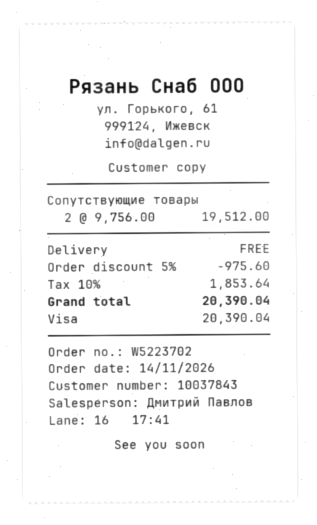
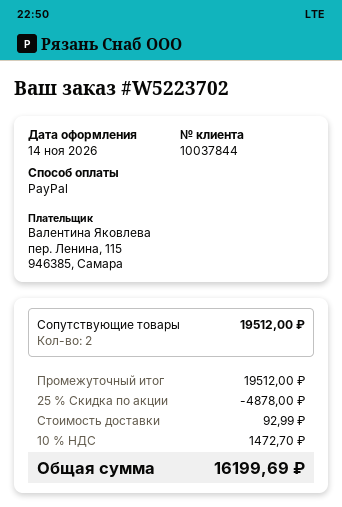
customer number: 10037843 -> 10037844
payment method: Visa -> PayPal
discount: 5% = 975.60 -> 25% = 4878.00
shipping: 0.00 -> 92.99
tax: 10% = 1853.64 -> 10% = 1472.70
total: 20390.04 -> 16199.69

